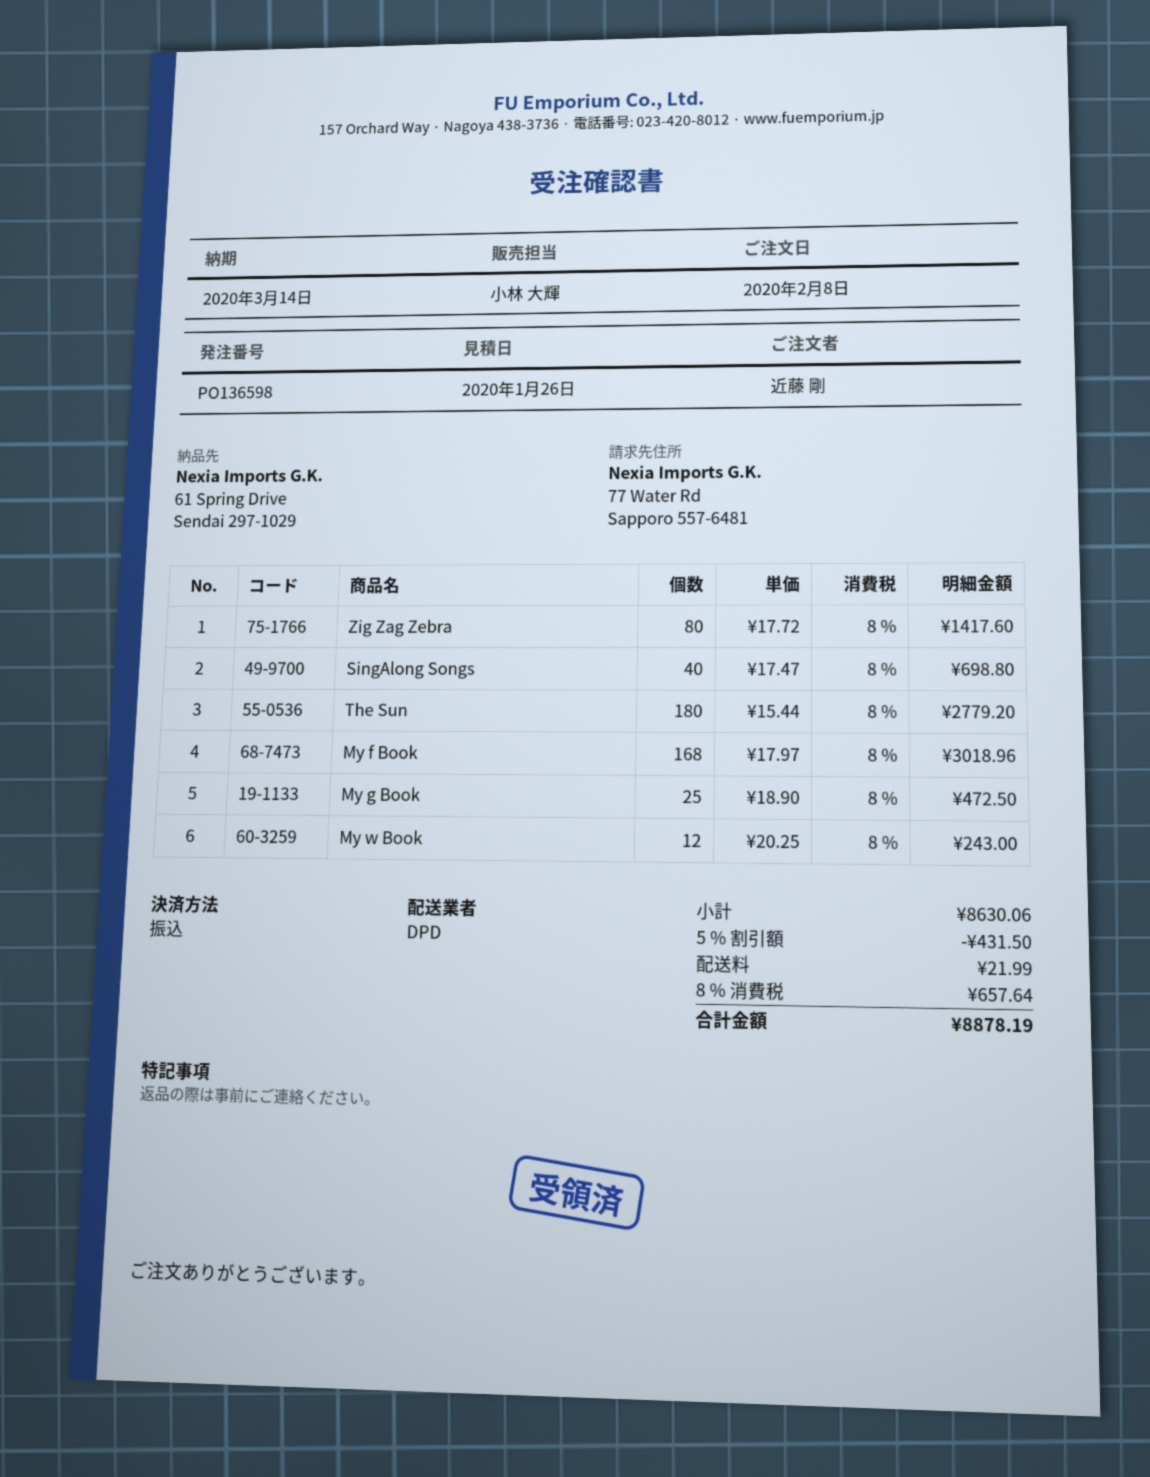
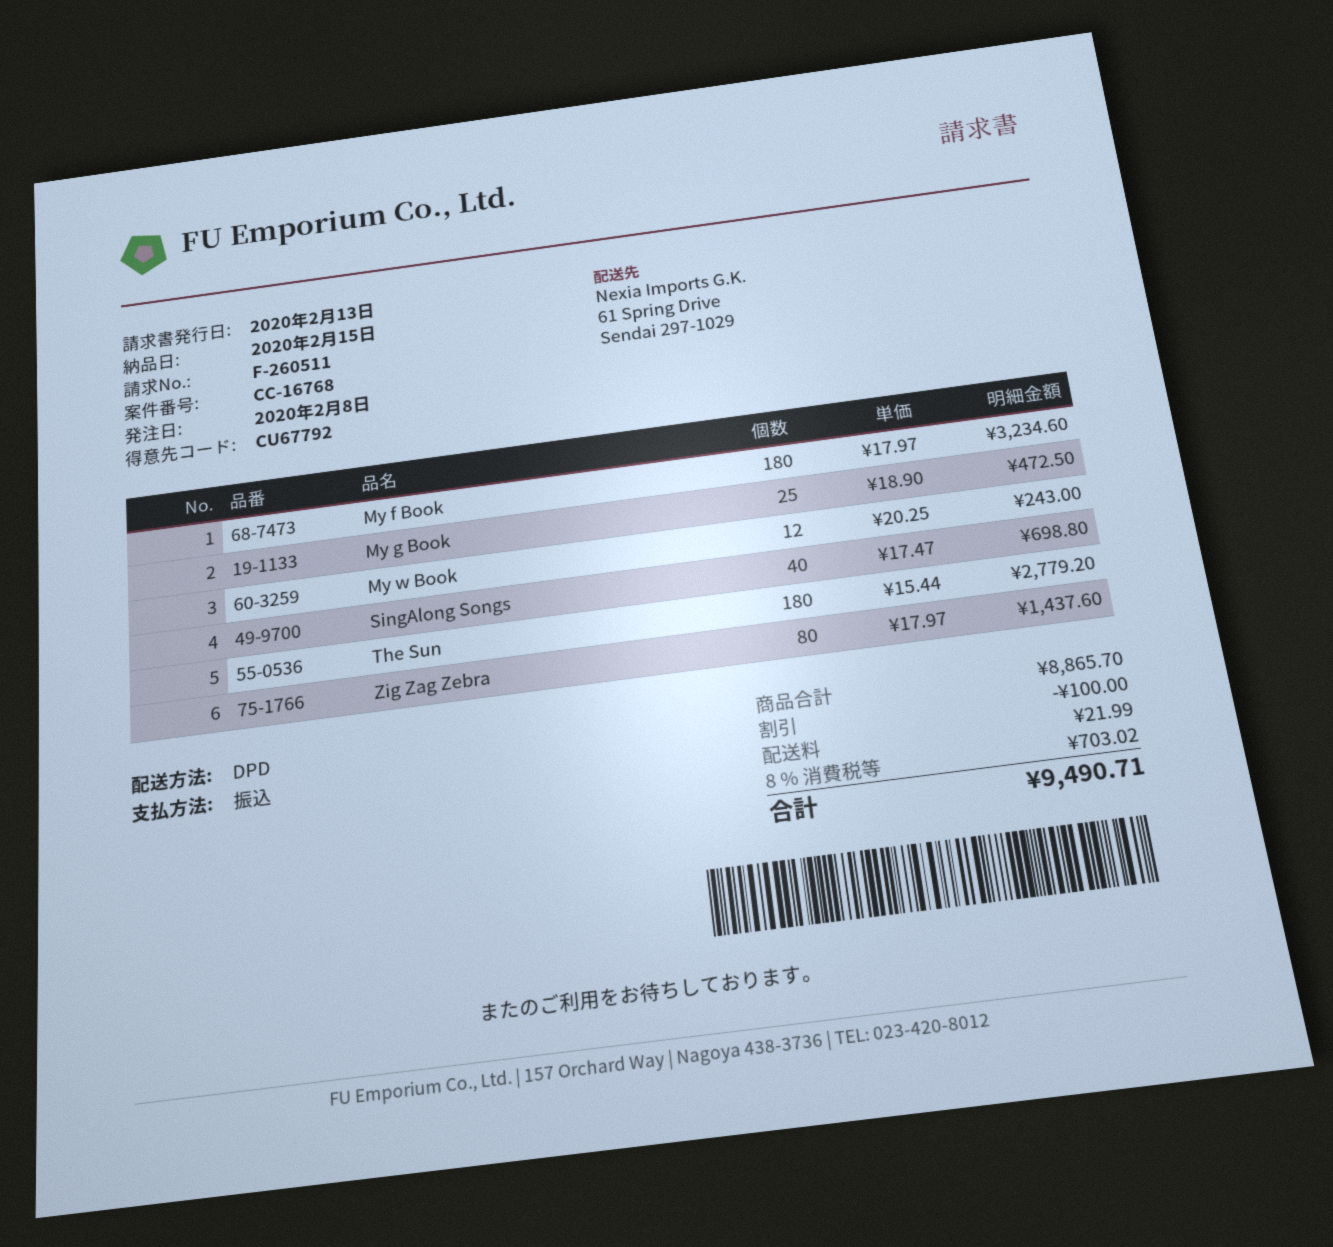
delivery date: 2020-03-14 -> 2020-02-15
Zig Zag Zebra: 80 x 17.72 = 1417.60 -> 80 x 17.97 = 1437.60
My f Book: 168 x 17.97 = 3018.96 -> 180 x 17.97 = 3234.60
subtotal: 8630.06 -> 8865.70
discount: 431.50 -> 100.00
tax: 8% = 657.64 -> 8% = 703.02
total: 8878.19 -> 9490.71

